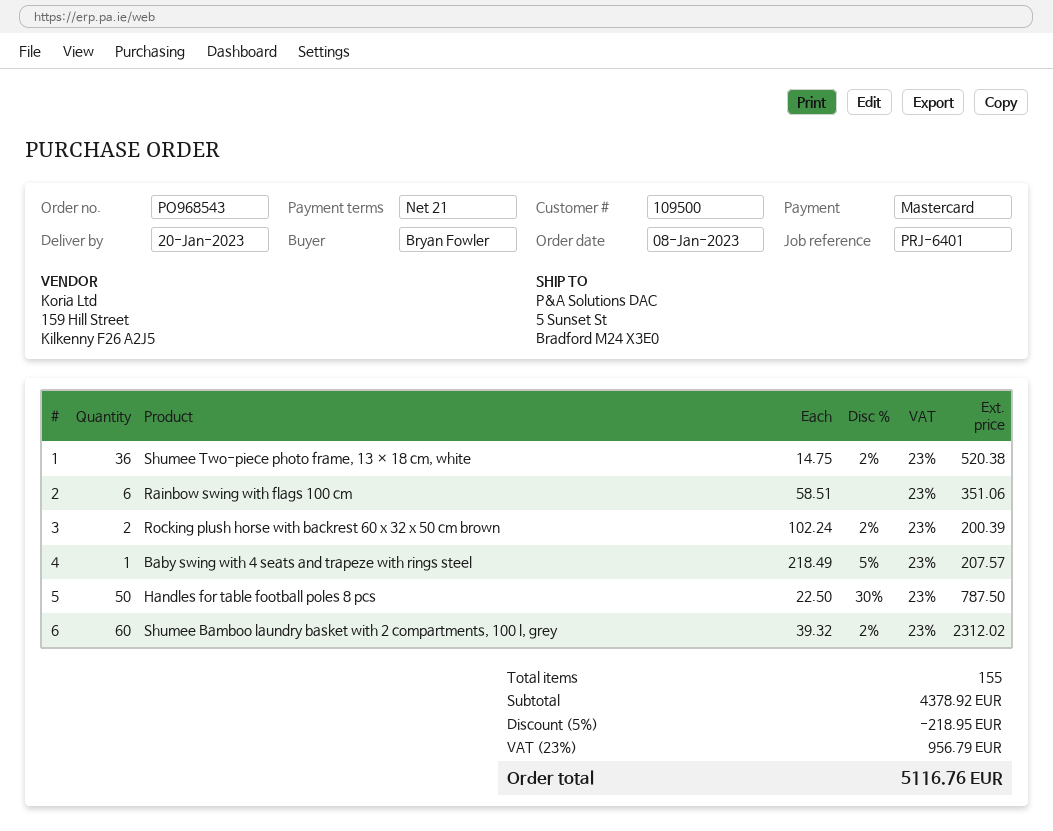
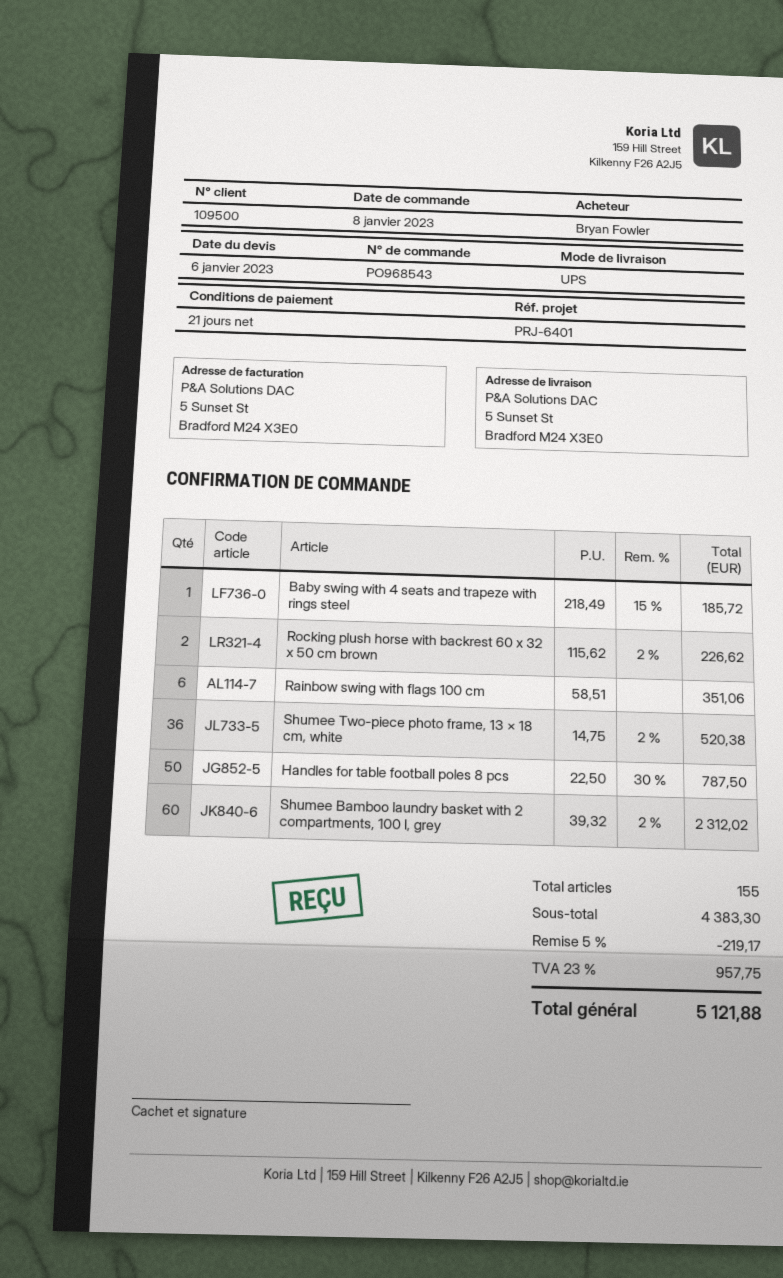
Rocking plush horse with backrest 60 x 32 x 50 cm brown: 2 x 102.24 - 2% = 200.39 -> 2 x 115.62 - 2% = 226.62
Baby swing with 4 seats and trapeze with rings steel: 1 x 218.49 - 5% = 207.57 -> 1 x 218.49 - 15% = 185.72
subtotal: 4378.92 -> 4383.30
discount: 5% = 218.95 -> 5% = 219.17
tax: 23% = 956.79 -> 23% = 957.75
total: 5116.76 -> 5121.88

